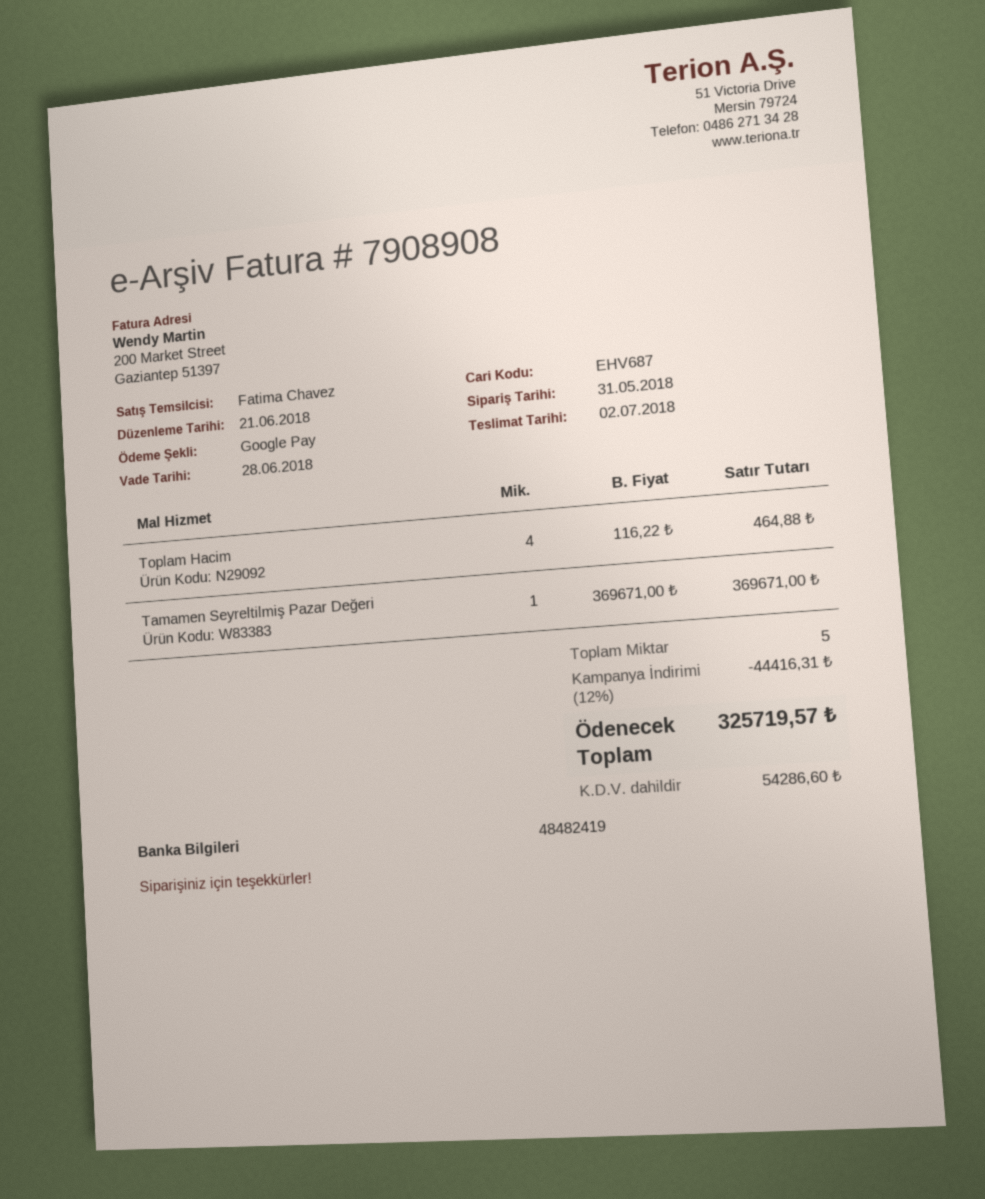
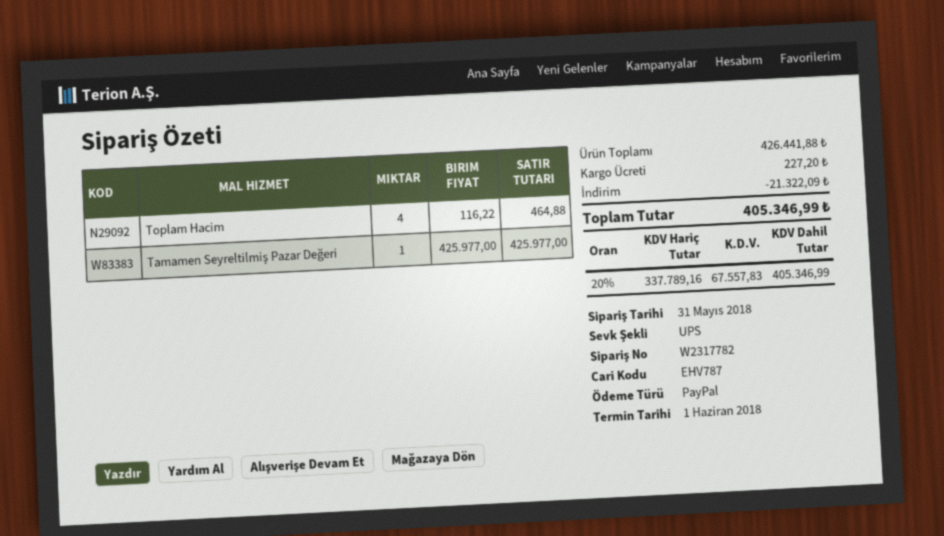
delivery date: 2018-07-02 -> 2018-06-01
customer number: EHV687 -> EHV787
payment method: Google Pay -> PayPal
Tamamen Seyreltilmiş Pazar Değeri: 1 x 369671.00 = 369671.00 -> 1 x 425977.00 = 425977.00
discount: 44416.31 -> 21322.09
shipping: none -> 227.20
tax: 54286.60 -> 67557.83
total: 325719.57 -> 405346.99

